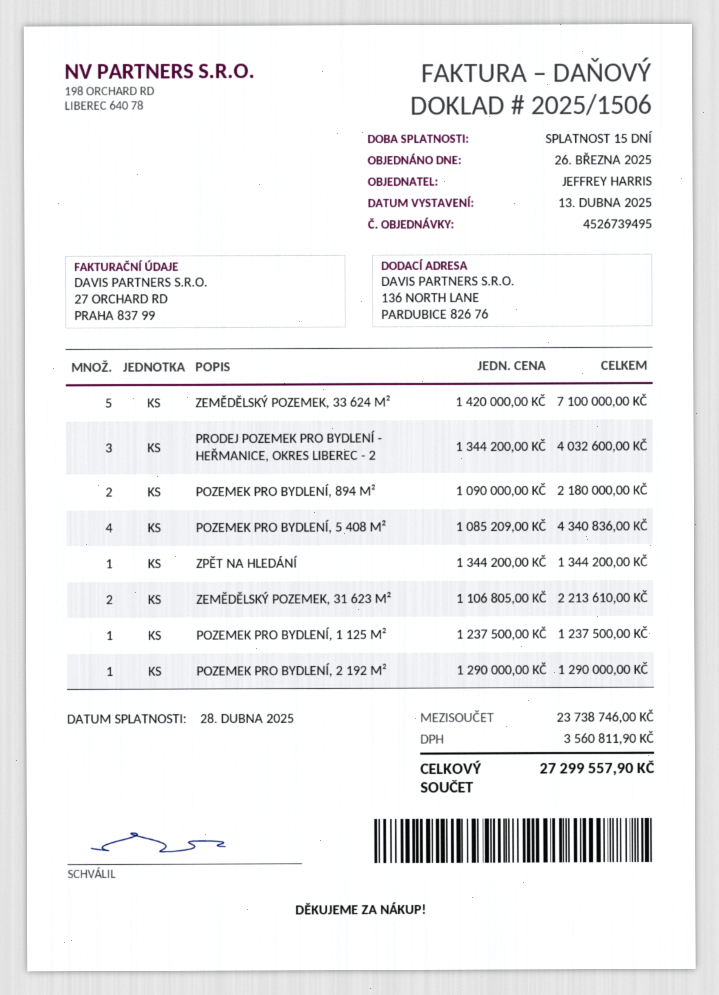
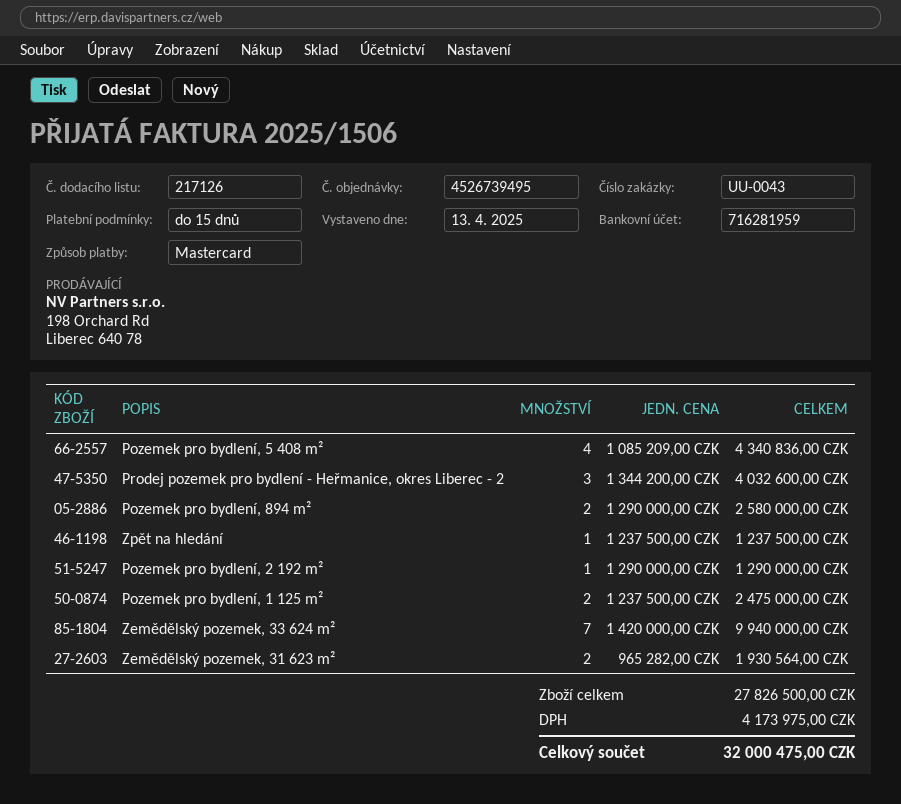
ZEMĚDĚLSKÝ POZEMEK, 33 624 M²: 5 x 1420000.00 = 7100000.00 -> 7 x 1420000.00 = 9940000.00
POZEMEK PRO BYDLENÍ, 894 M²: 2 x 1090000.00 = 2180000.00 -> 2 x 1290000.00 = 2580000.00
ZPĚT NA HLEDÁNÍ: 1 x 1344200.00 = 1344200.00 -> 1 x 1237500.00 = 1237500.00
ZEMĚDĚLSKÝ POZEMEK, 31 623 M²: 2 x 1106805.00 = 2213610.00 -> 2 x 965282.00 = 1930564.00
POZEMEK PRO BYDLENÍ, 1 125 M²: 1 x 1237500.00 = 1237500.00 -> 2 x 1237500.00 = 2475000.00
subtotal: 23738746.00 -> 27826500.00
tax: 3560811.90 -> 4173975.00
total: 27299557.90 -> 32000475.00

